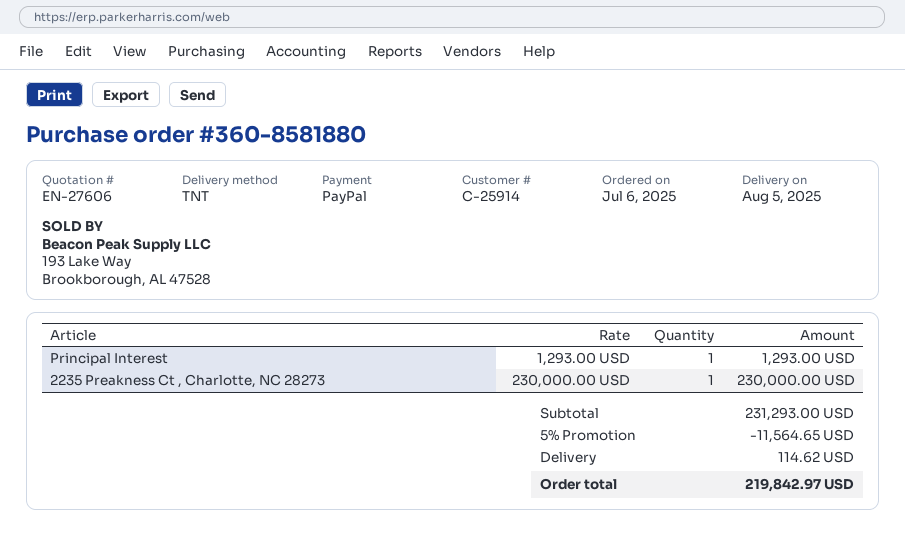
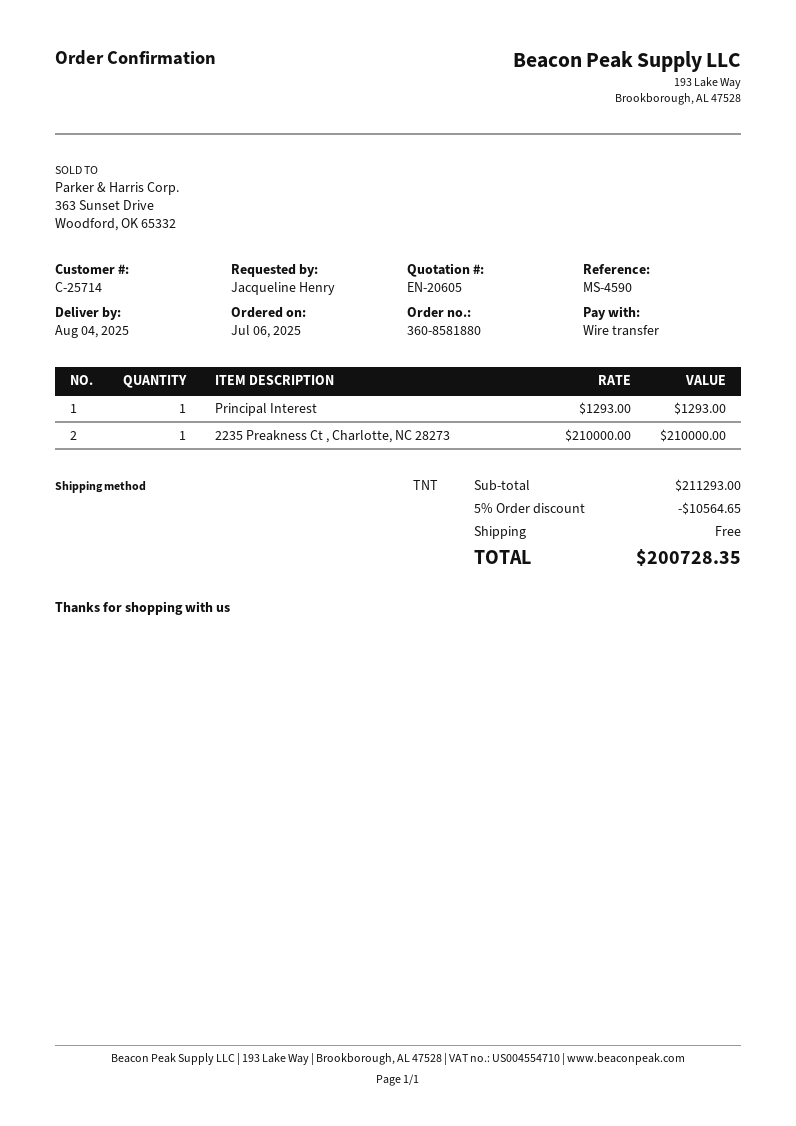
quote number: EN-27606 -> EN-20605
delivery date: 2025-08-05 -> 2025-08-04
customer number: C-25914 -> C-25714
payment method: PayPal -> bank transfer
2235 Preakness Ct , Charlotte, NC 28273: 1 x 230000.00 = 230000.00 -> 1 x 210000.00 = 210000.00
subtotal: 231293.00 -> 211293.00
discount: 5% = 11564.65 -> 5% = 10564.65
shipping: 114.62 -> 0.00
total: 219842.97 -> 200728.35

